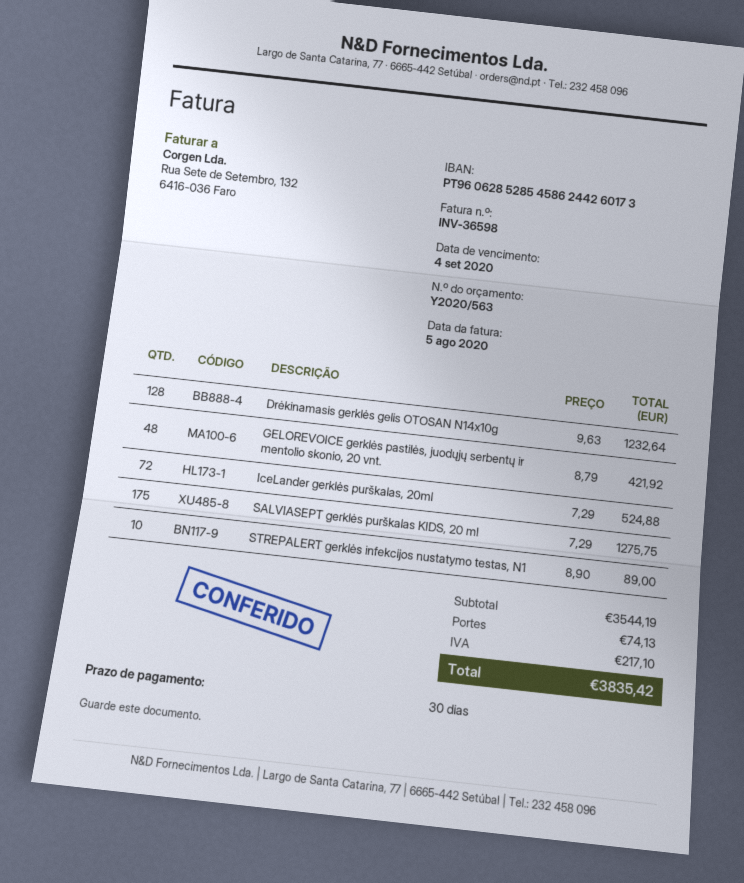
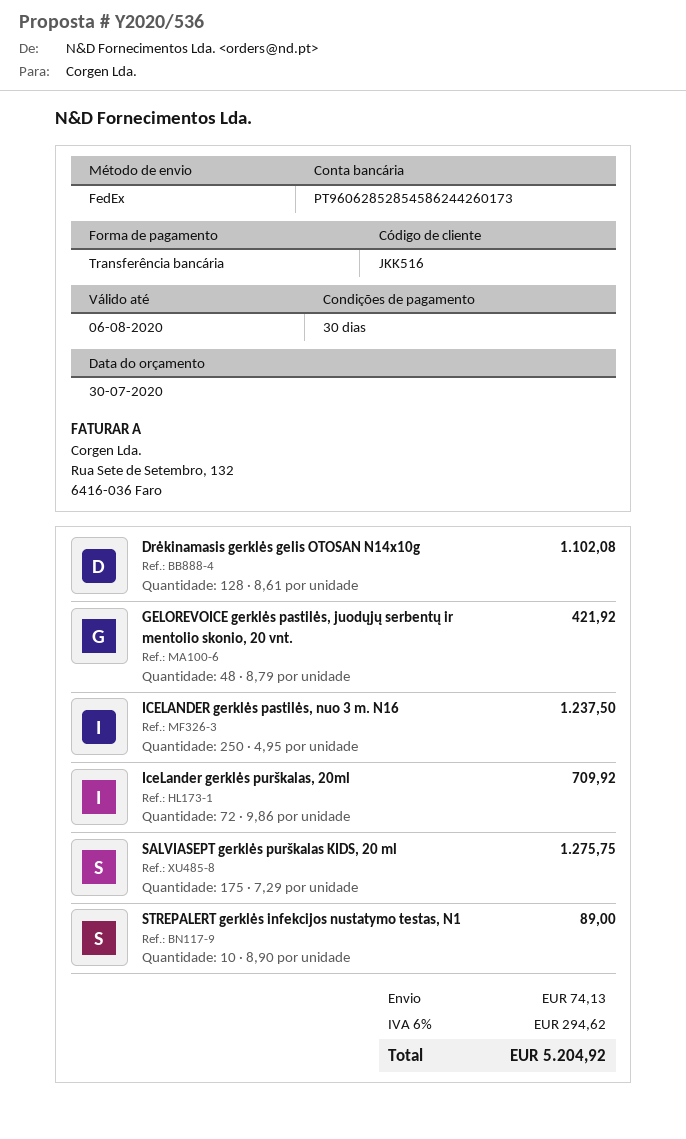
quote number: Y2020/563 -> Y2020/536
Drėkinamasis gerklės gelis OTOSAN N14x10g: 128 x 9.63 = 1232.64 -> 128 x 8.61 = 1102.08
IceLander gerklės purškalas, 20ml: 72 x 7.29 = 524.88 -> 72 x 9.86 = 709.92
ICELANDER gerklės pastilės, nuo 3 m. N16: none -> 250 x 4.95 = 1237.50
tax: 217.10 -> 294.62
total: 3835.42 -> 5204.92

